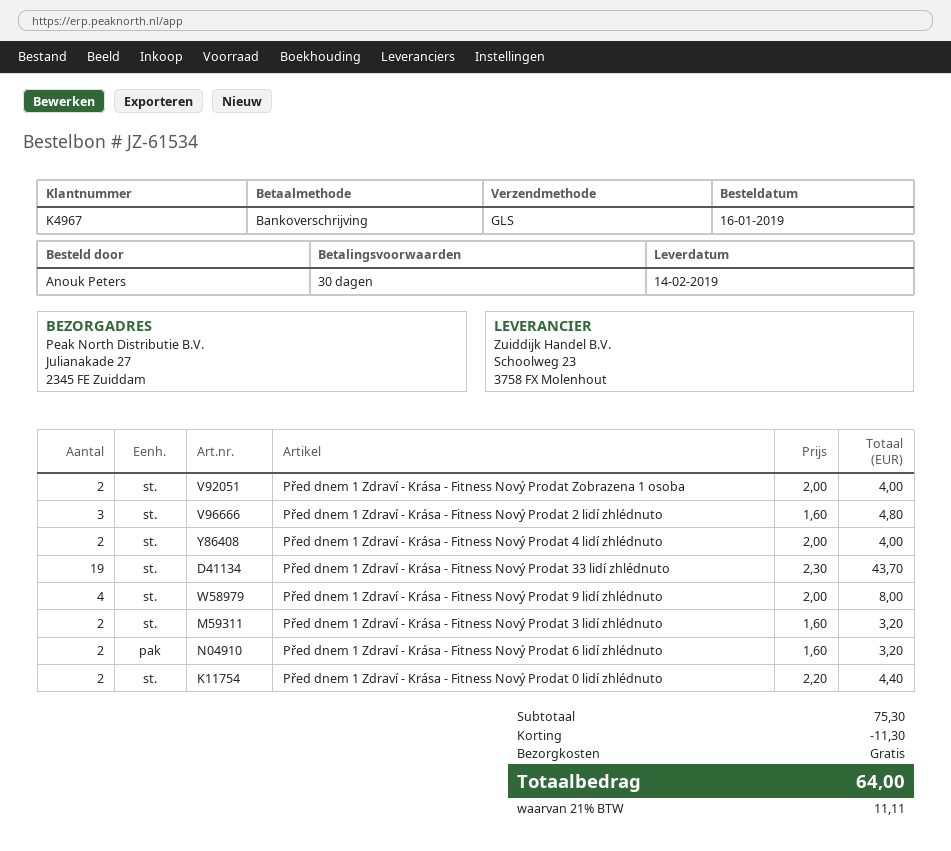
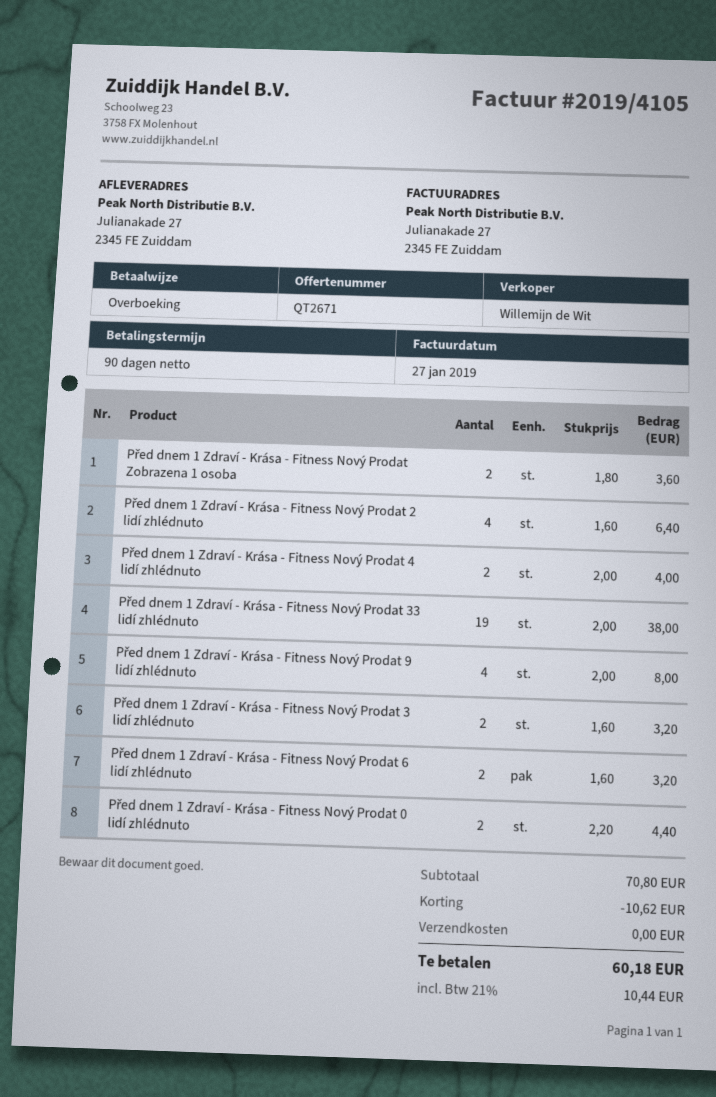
payment terms: 30 days -> 90 days
Před dnem 1 Zdraví - Krása - Fitness Nový Prodat Zobrazena 1 osoba: 2 x 2.00 = 4.00 -> 2 x 1.80 = 3.60
Před dnem 1 Zdraví - Krása - Fitness Nový Prodat 2 lidí zhlédnuto: 3 x 1.60 = 4.80 -> 4 x 1.60 = 6.40
Před dnem 1 Zdraví - Krása - Fitness Nový Prodat 33 lidí zhlédnuto: 19 x 2.30 = 43.70 -> 19 x 2.00 = 38.00
subtotal: 75.30 -> 70.80
discount: 11.30 -> 10.62
tax: 21% = 11.11 -> 21% = 10.44
total: 64.00 -> 60.18

